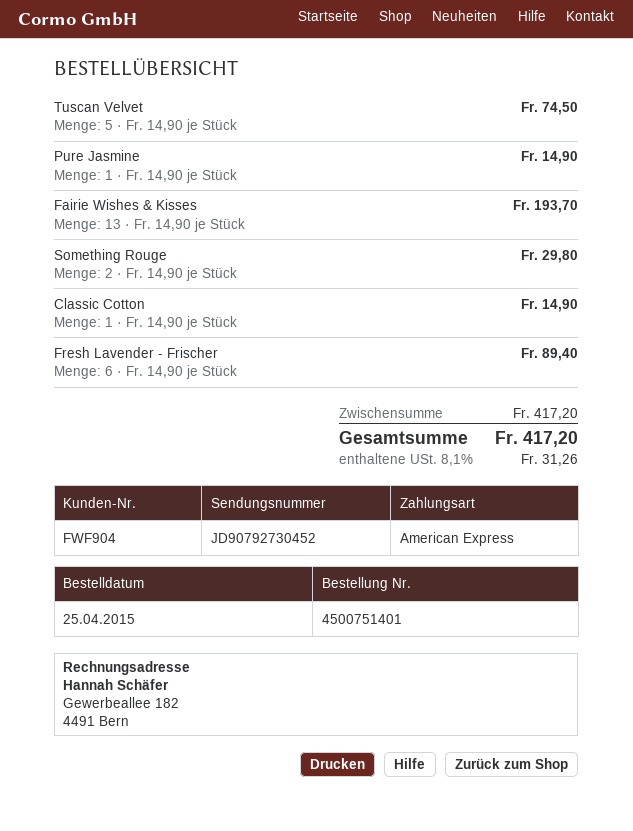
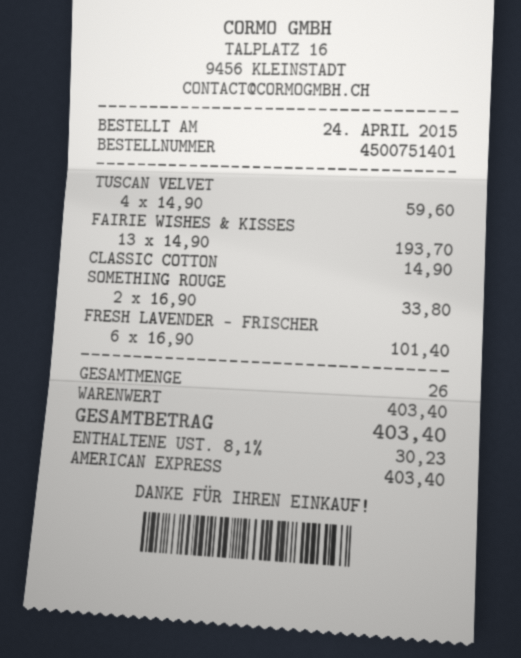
order date: 2015-04-25 -> 2015-04-24
Tuscan Velvet: 5 x 14.90 = 74.50 -> 4 x 14.90 = 59.60
Pure Jasmine: 1 x 14.90 = 14.90 -> none
Something Rouge: 2 x 14.90 = 29.80 -> 2 x 16.90 = 33.80
Fresh Lavender - Frischer: 6 x 14.90 = 89.40 -> 6 x 16.90 = 101.40
subtotal: 417.20 -> 403.40
tax: 8.1% = 31.26 -> 8.1% = 30.23
total: 417.20 -> 403.40

